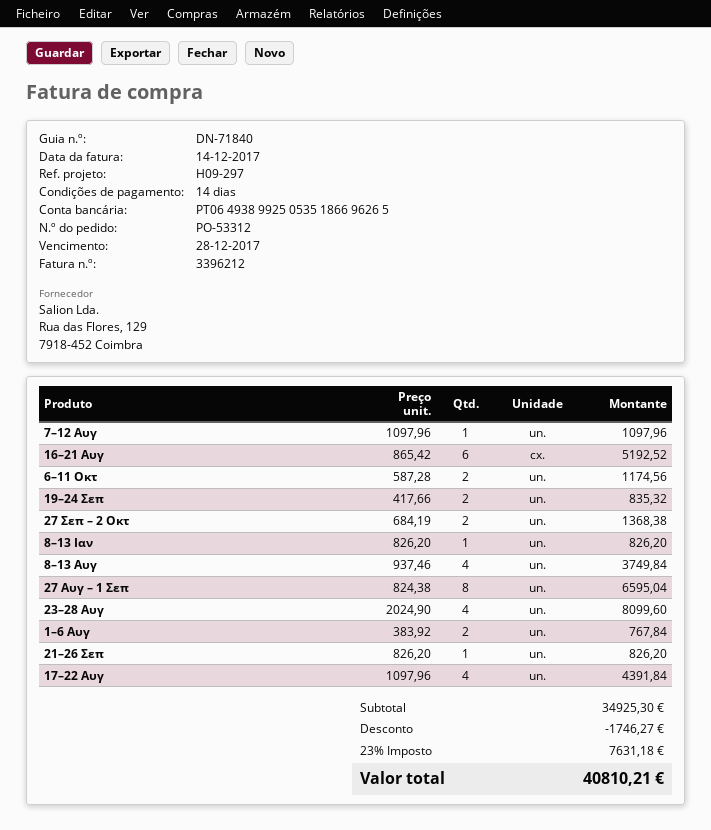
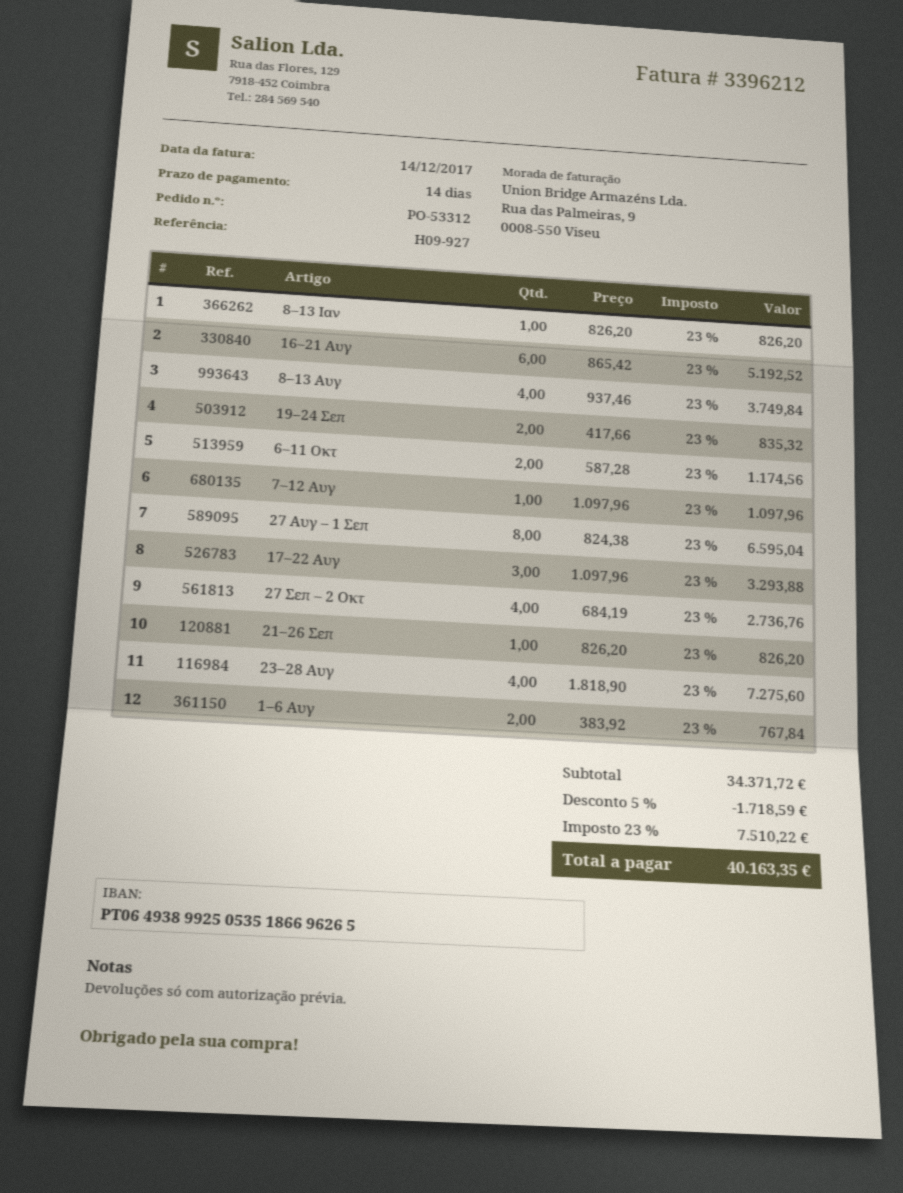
reference: H09-297 -> H09-927
27 Σεπ – 2 Οκτ: 2 x 684.19 = 1368.38 -> 4 x 684.19 = 2736.76
23–28 Αυγ: 4 x 2024.90 = 8099.60 -> 4 x 1818.90 = 7275.60
17–22 Αυγ: 4 x 1097.96 = 4391.84 -> 3 x 1097.96 = 3293.88
subtotal: 34925.30 -> 34371.72
discount: 1746.27 -> 1718.59
tax: 23% = 7631.18 -> 23% = 7510.22
total: 40810.21 -> 40163.35

